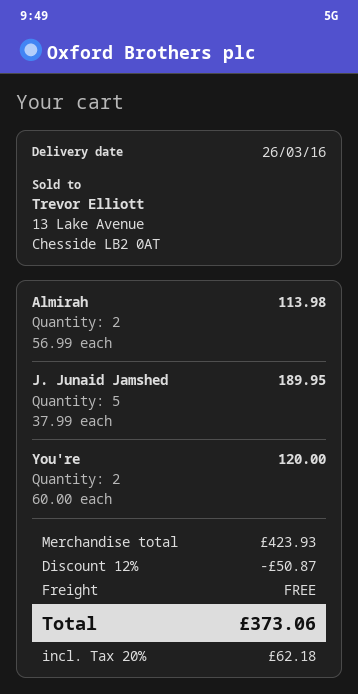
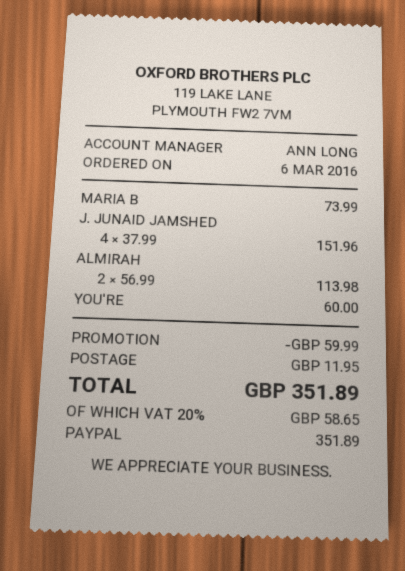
J. Junaid Jamshed: 5 x 37.99 = 189.95 -> 4 x 37.99 = 151.96
You're: 2 x 60.00 = 120.00 -> 1 x 60.00 = 60.00
MARIA B: none -> 1 x 73.99 = 73.99
discount: 50.87 -> 59.99
shipping: 0.00 -> 11.95
tax: 20% = 62.18 -> 20% = 58.65
total: 373.06 -> 351.89

